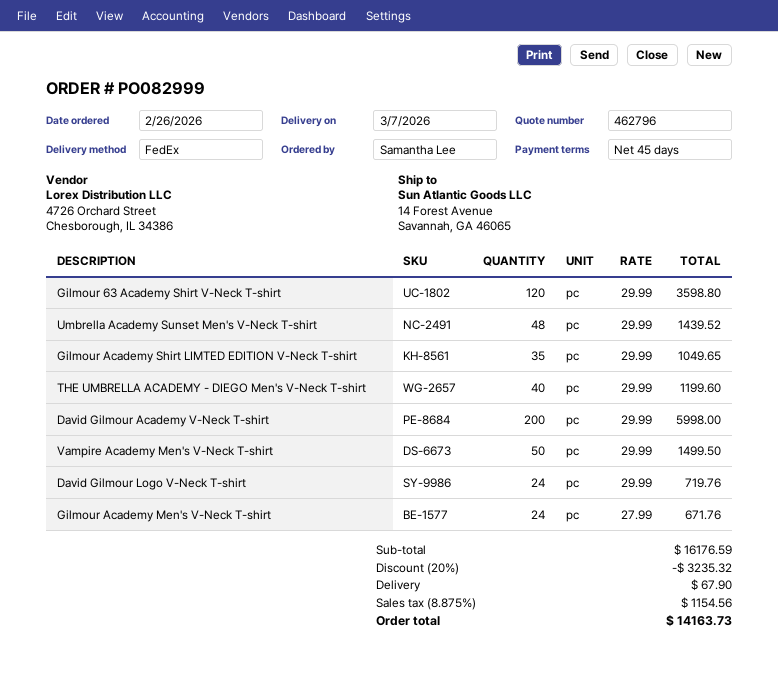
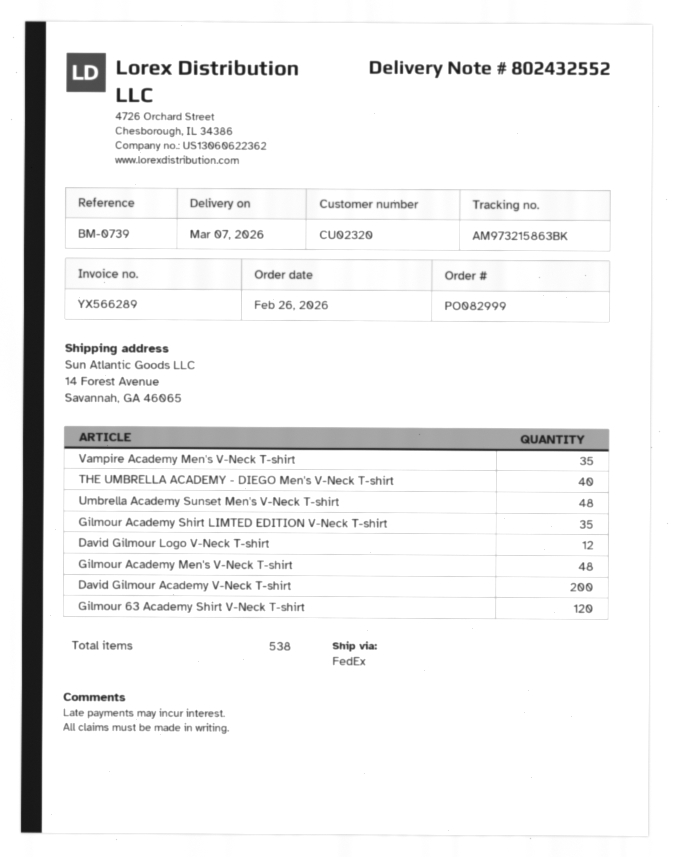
Vampire Academy Men's V-Neck T-shirt: 50 -> 35
David Gilmour Logo V-Neck T-shirt: 24 -> 12
Gilmour Academy Men's V-Neck T-shirt: 24 -> 48

